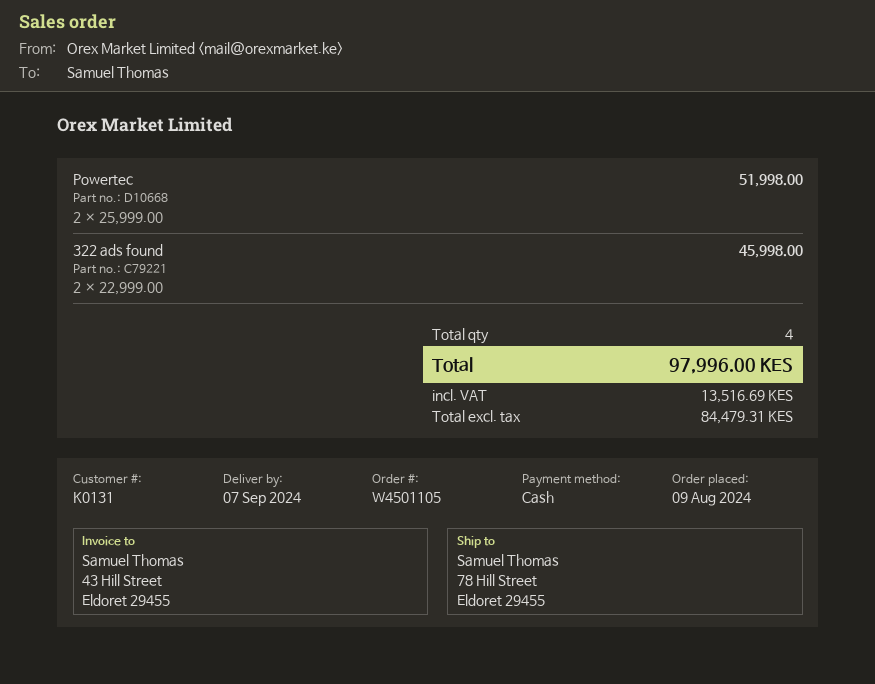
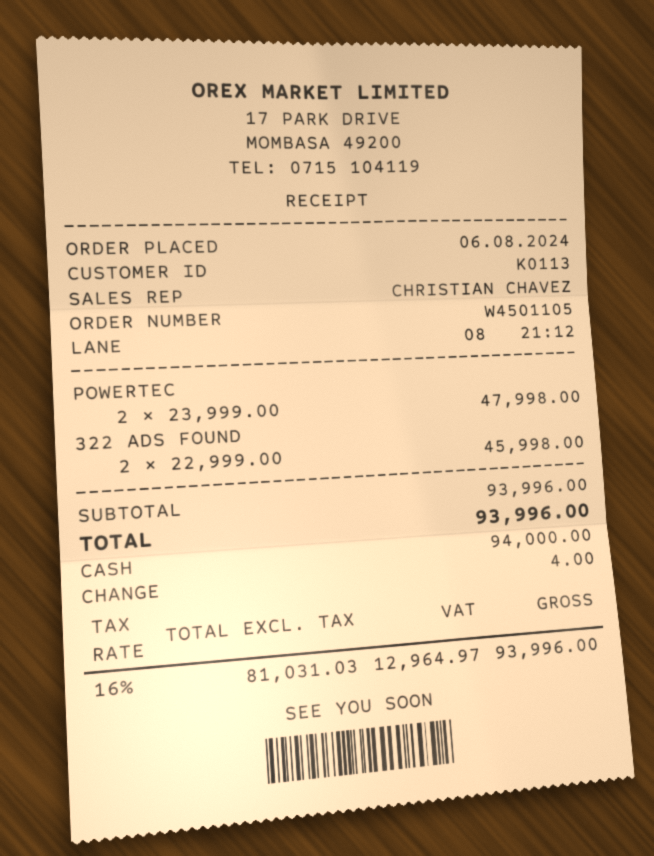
order date: 2024-08-09 -> 2024-08-06
customer number: K0131 -> K0113
Powertec: 2 x 25999.00 = 51998.00 -> 2 x 23999.00 = 47998.00
net: 84479.31 -> 81031.03
tax: 13516.69 -> 12964.97
total: 97996.00 -> 93996.00

